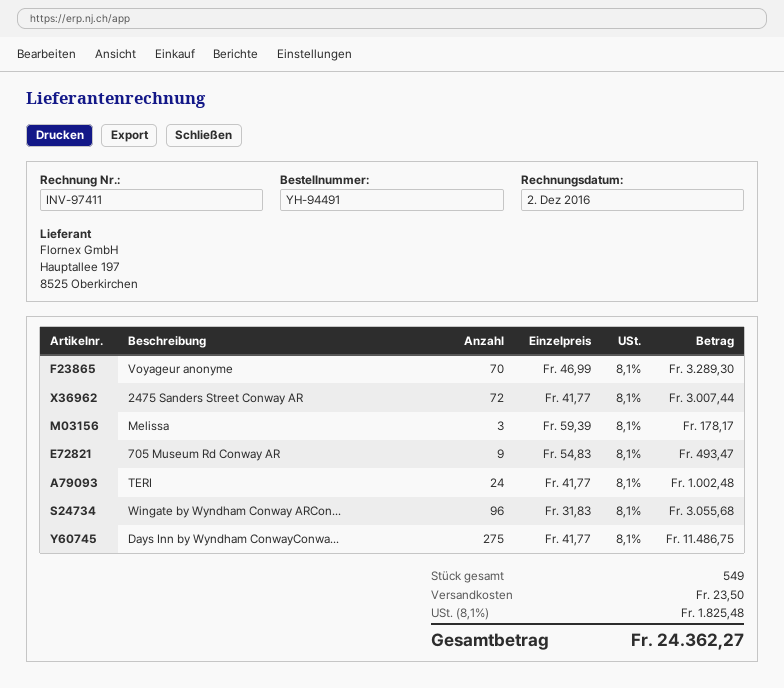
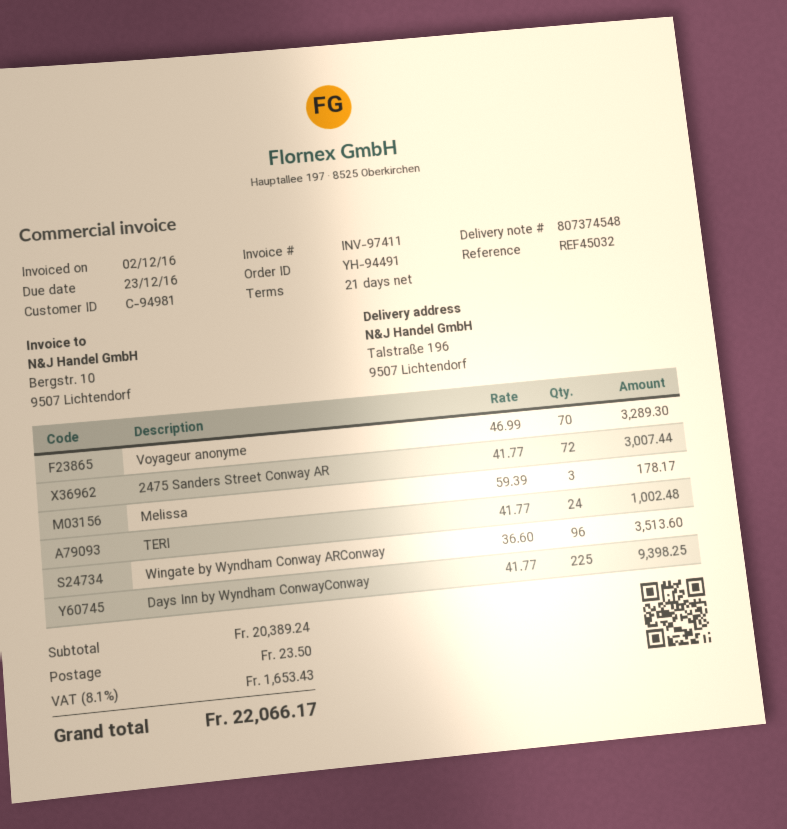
705 Museum Rd Conway AR: 9 x 54.83 = 493.47 -> none
Wingate by Wyndham Conway ARCon...: 96 x 31.83 = 3055.68 -> 96 x 36.60 = 3513.60
Days Inn by Wyndham ConwayConwa...: 275 x 41.77 = 11486.75 -> 225 x 41.77 = 9398.25
tax: 8.1% = 1825.48 -> 8.1% = 1653.43
total: 24362.27 -> 22066.17

